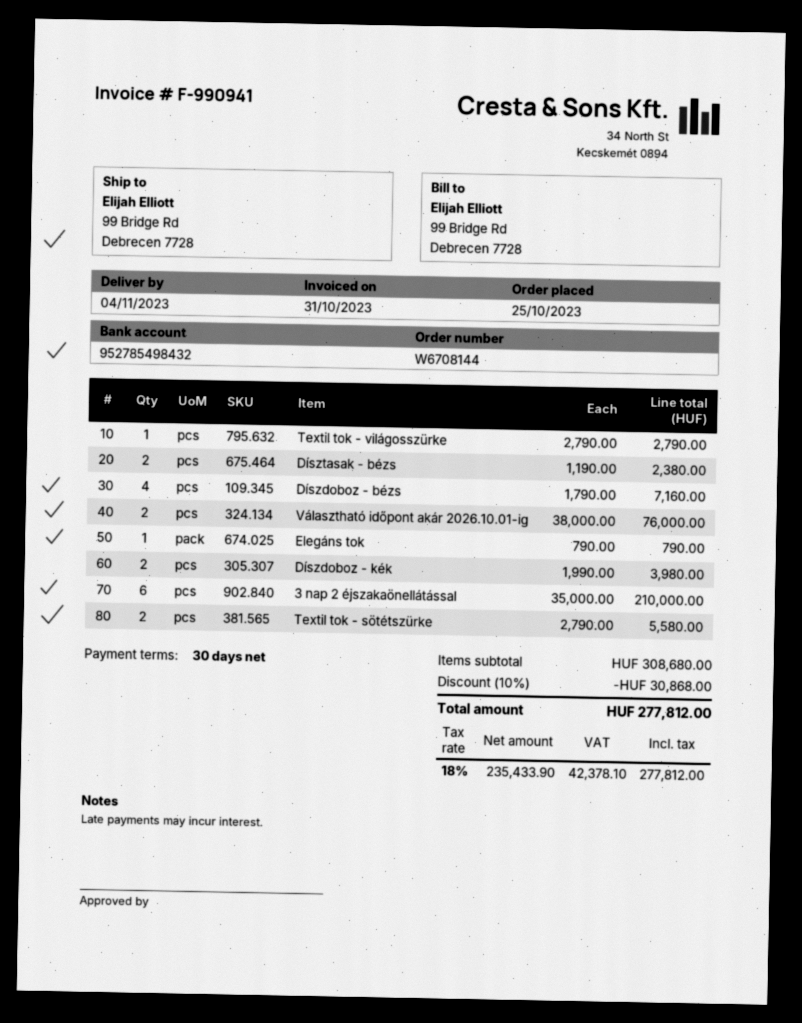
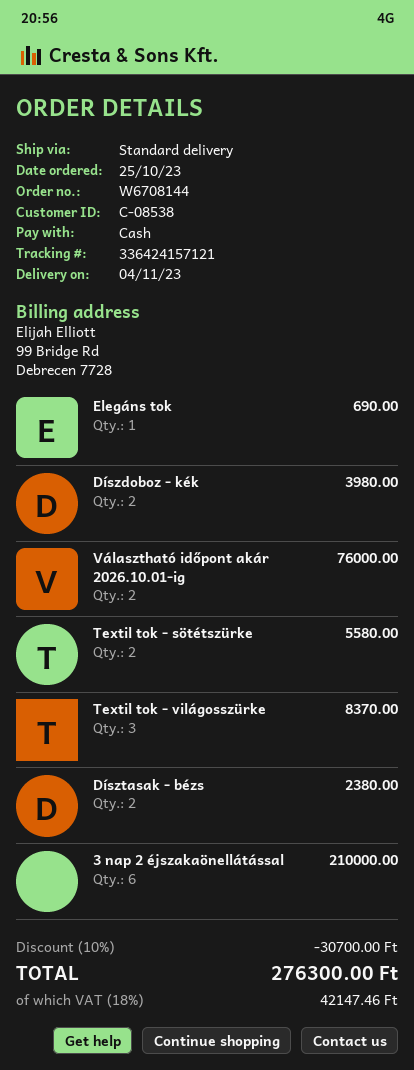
Textil tok - világosszürke: 1 for 2790.00 -> 3 for 8370.00
Díszdoboz - bézs: 4 for 7160.00 -> none
Elegáns tok: 1 for 790.00 -> 1 for 690.00
discount: 10% = 30868.00 -> 10% = 30700.00
tax: 18% = 42378.10 -> 18% = 42147.46
total: 277812.00 -> 276300.00

